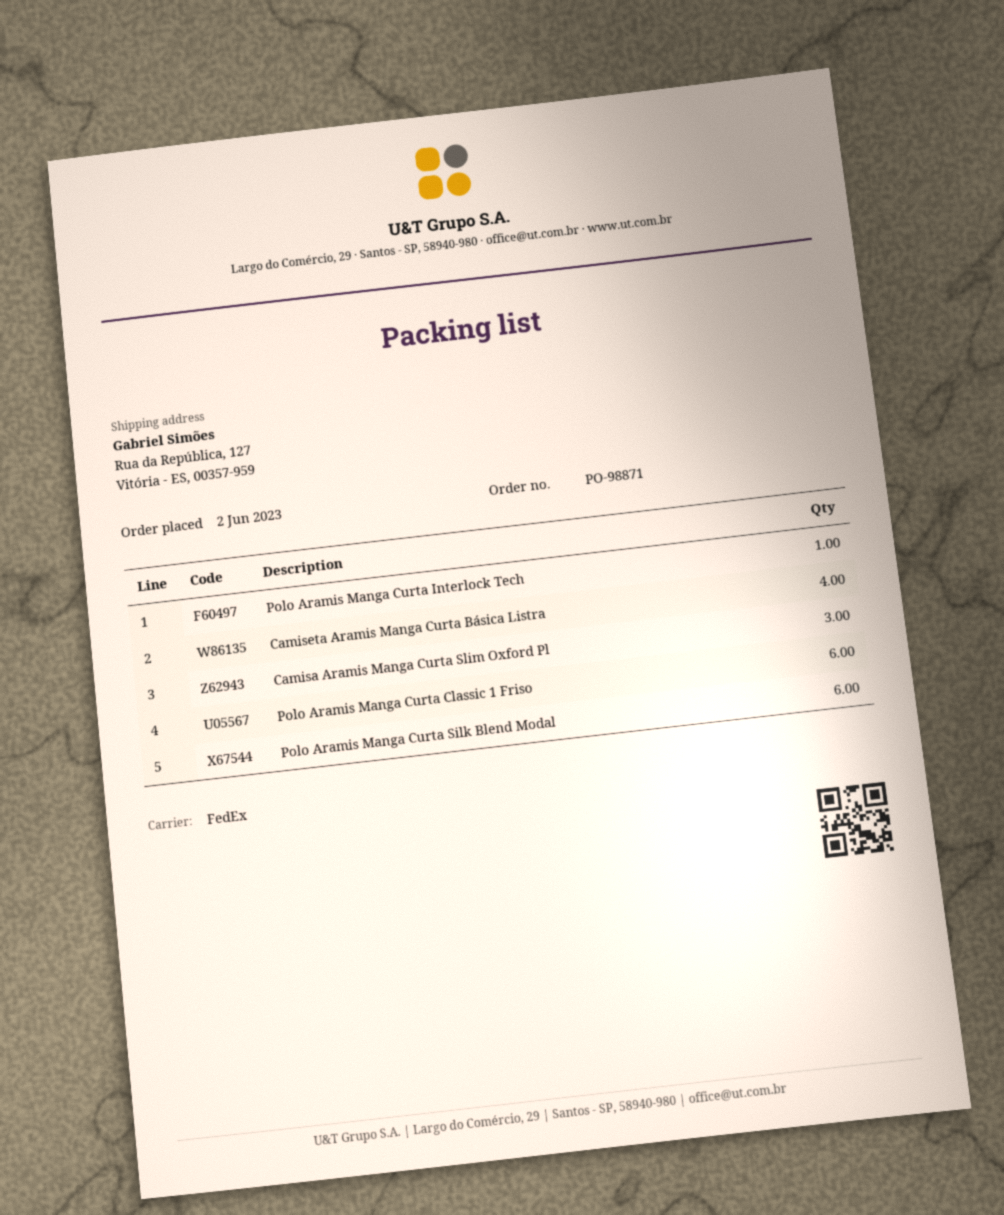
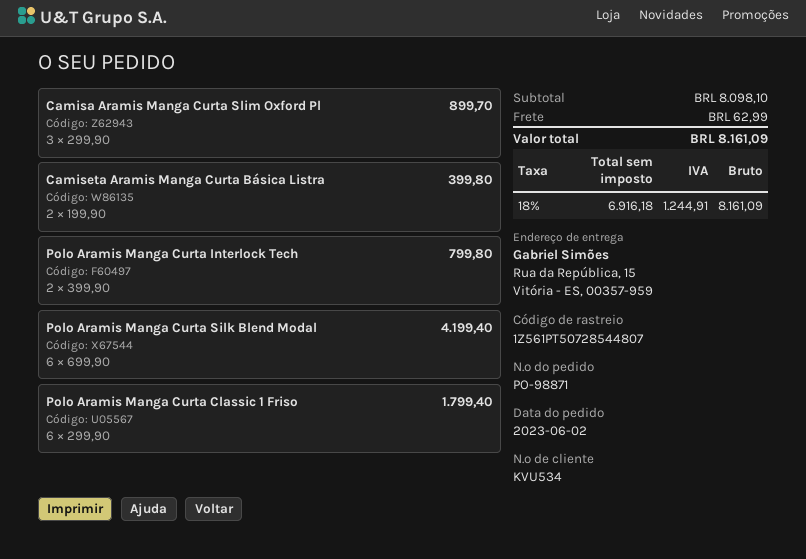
ship to: Rua da República, 127, Vitória - ES, 00357-959 -> Rua da República, 15, Vitória - ES, 00357-959
Polo Aramis Manga Curta Interlock Tech: 1 -> 2
Camiseta Aramis Manga Curta Básica Listra: 4 -> 2

